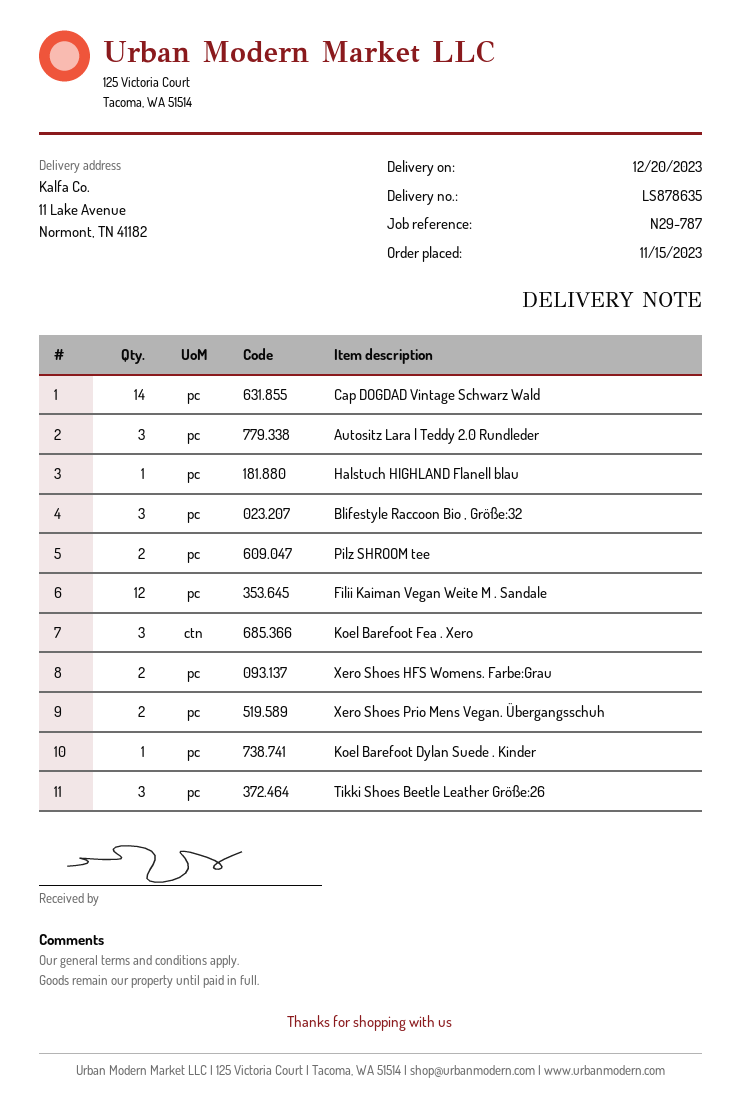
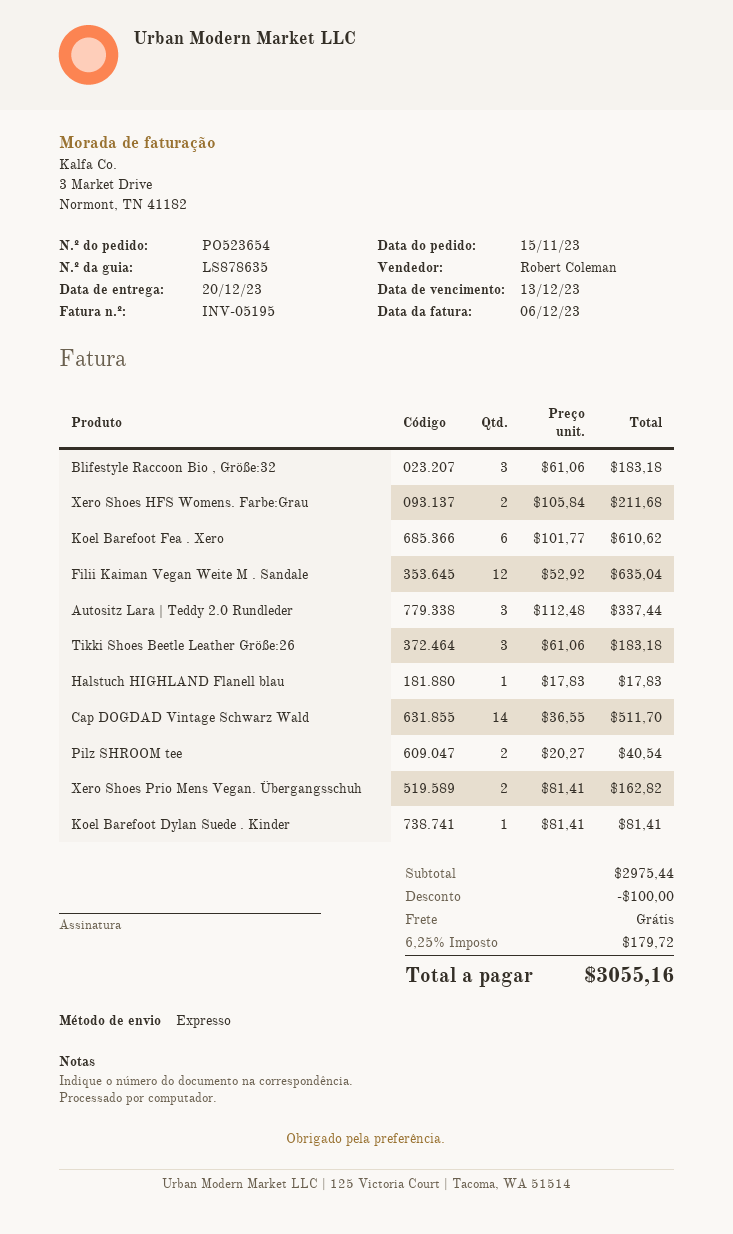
Koel Barefoot Fea . Xero: 3 -> 6

